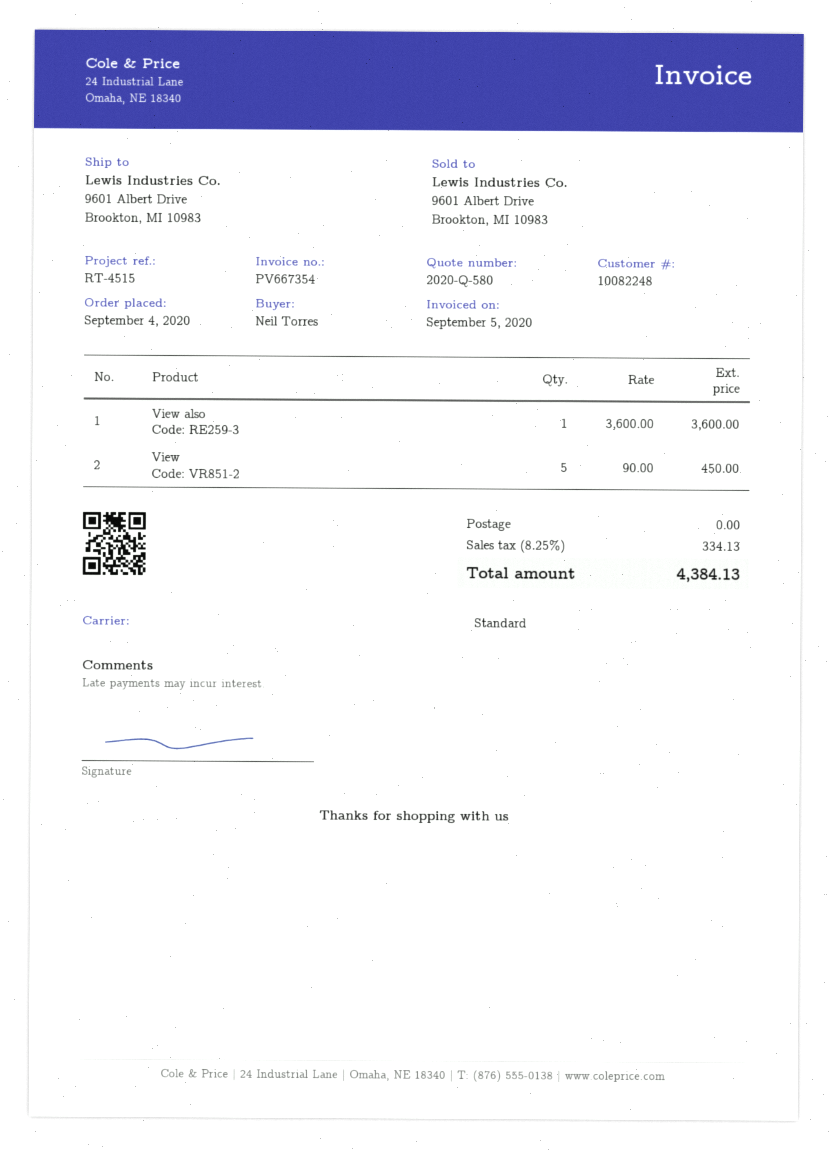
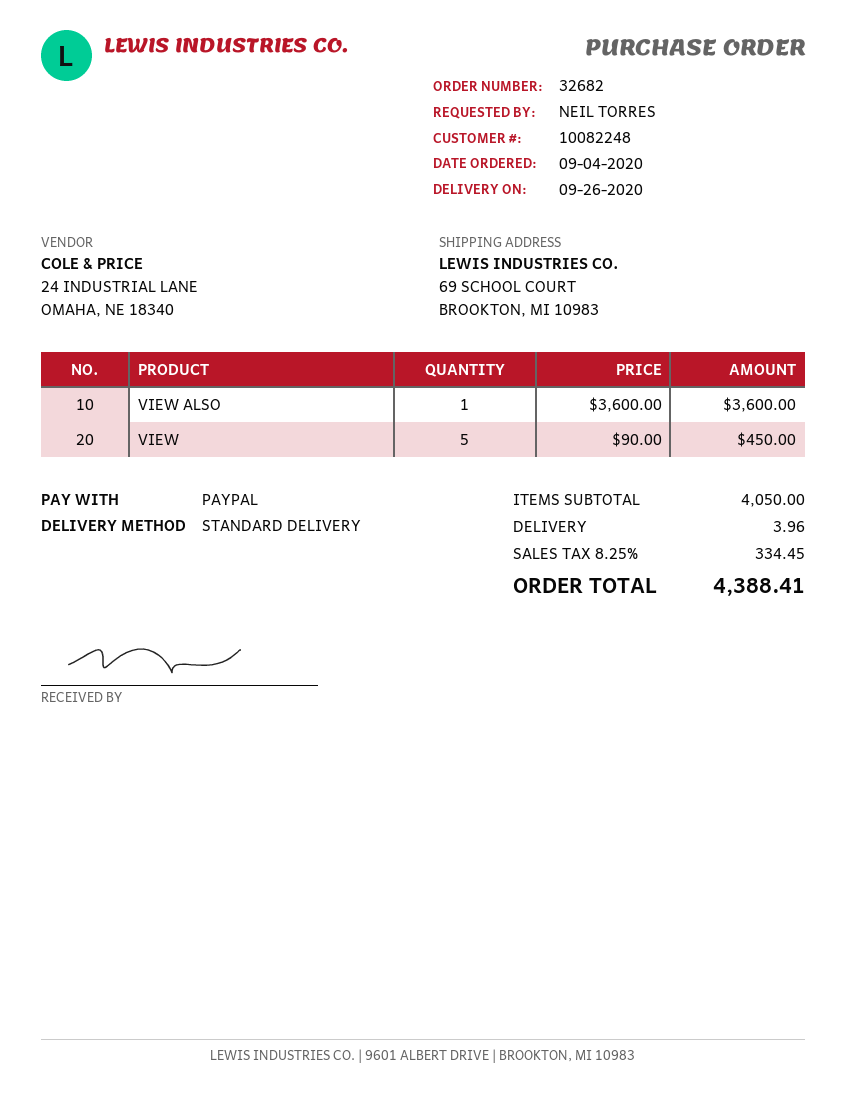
ship to: 9601 Albert Drive, Brookton, MI 10983 -> 69 SCHOOL COURT, BROOKTON, MI 10983
shipping: 0.00 -> 3.96
tax: 8.25% = 334.13 -> 8.25% = 334.45
total: 4384.13 -> 4388.41

